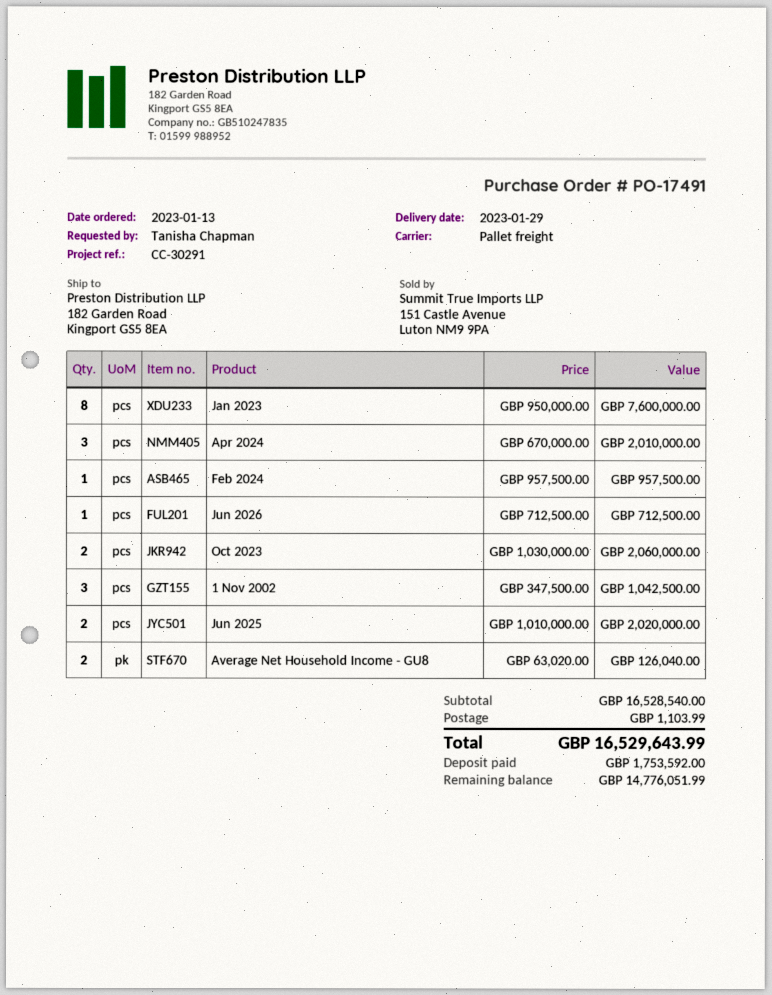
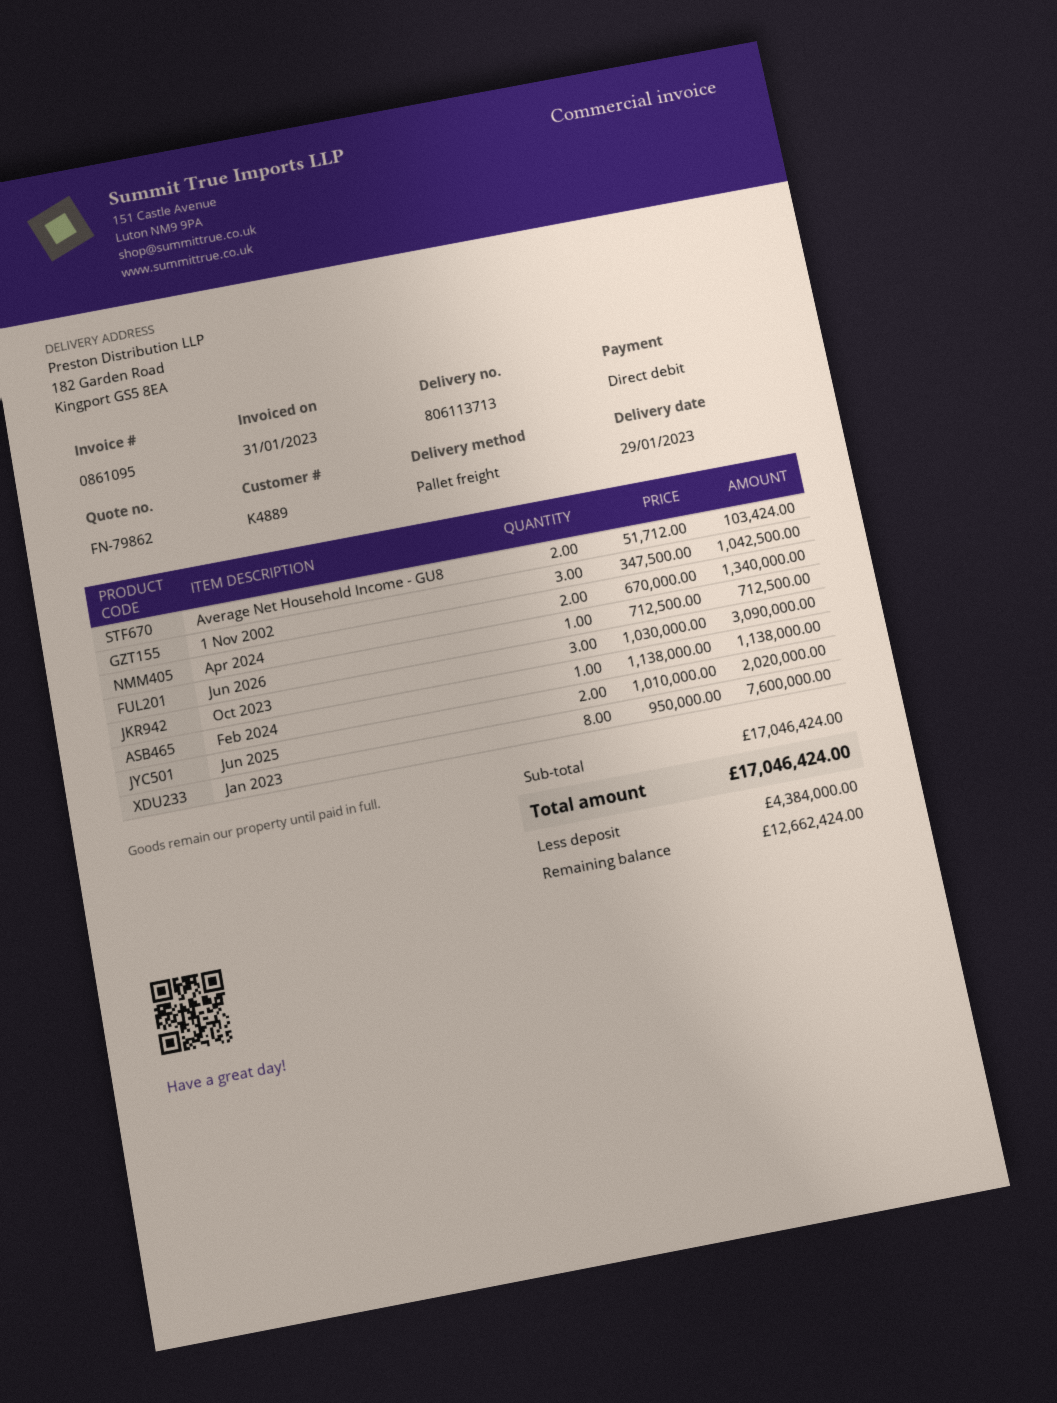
Apr 2024: 3 x 670000.00 = 2010000.00 -> 2 x 670000.00 = 1340000.00
Feb 2024: 1 x 957500.00 = 957500.00 -> 1 x 1138000.00 = 1138000.00
Oct 2023: 2 x 1030000.00 = 2060000.00 -> 3 x 1030000.00 = 3090000.00
Average Net Household Income - GU8: 2 x 63020.00 = 126040.00 -> 2 x 51712.00 = 103424.00
subtotal: 16528540.00 -> 17046424.00
shipping: 1103.99 -> none
total: 16529643.99 -> 17046424.00
deposit: 1753592.00 -> 4384000.00
balance: 14776051.99 -> 12662424.00

